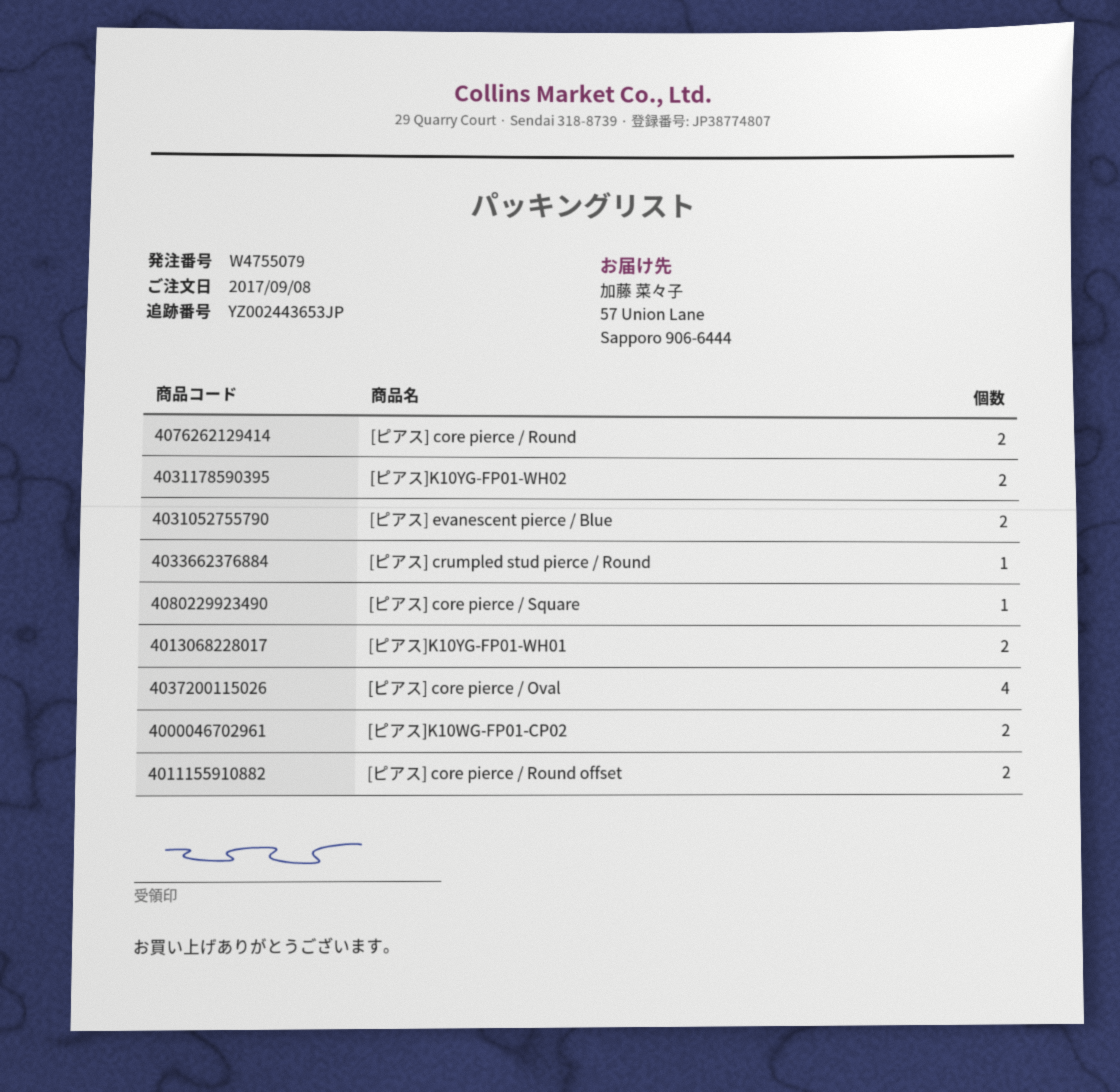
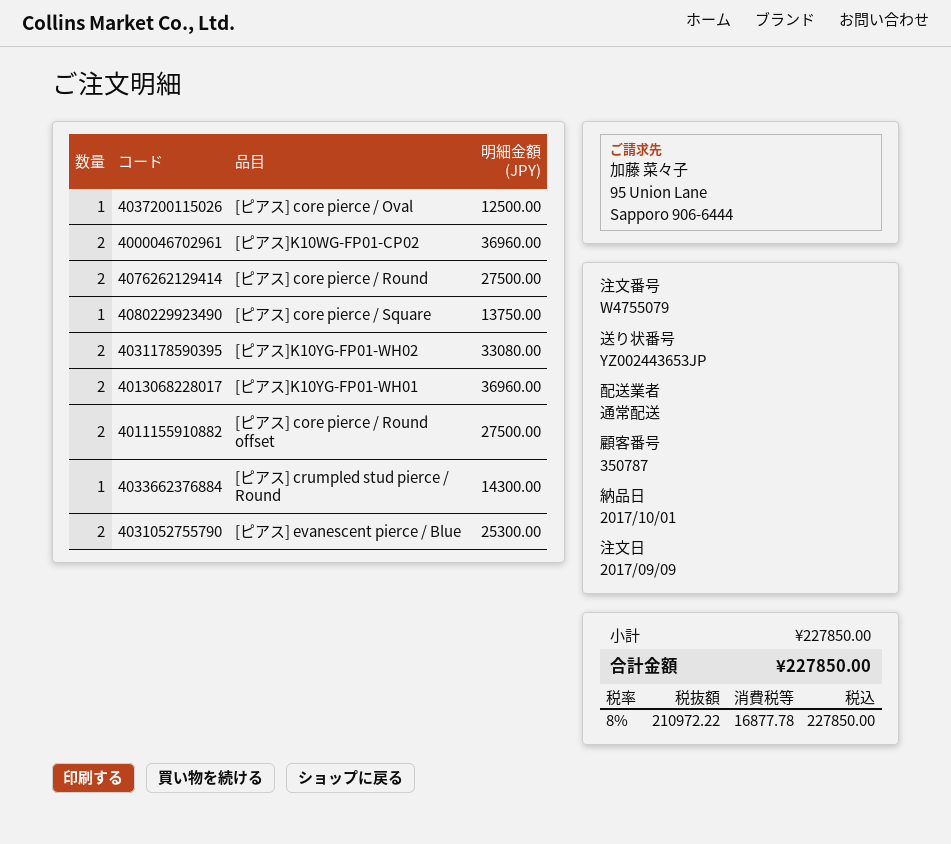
order date: 2017-09-08 -> 2017-09-09
[ピアス] core pierce / Oval: 4 -> 1

